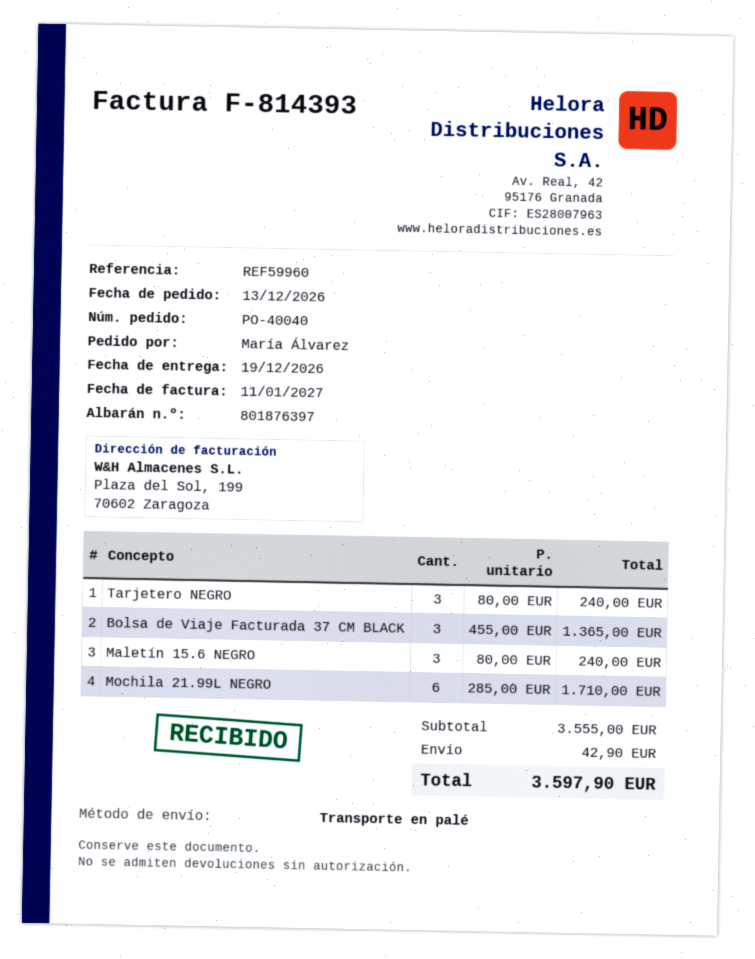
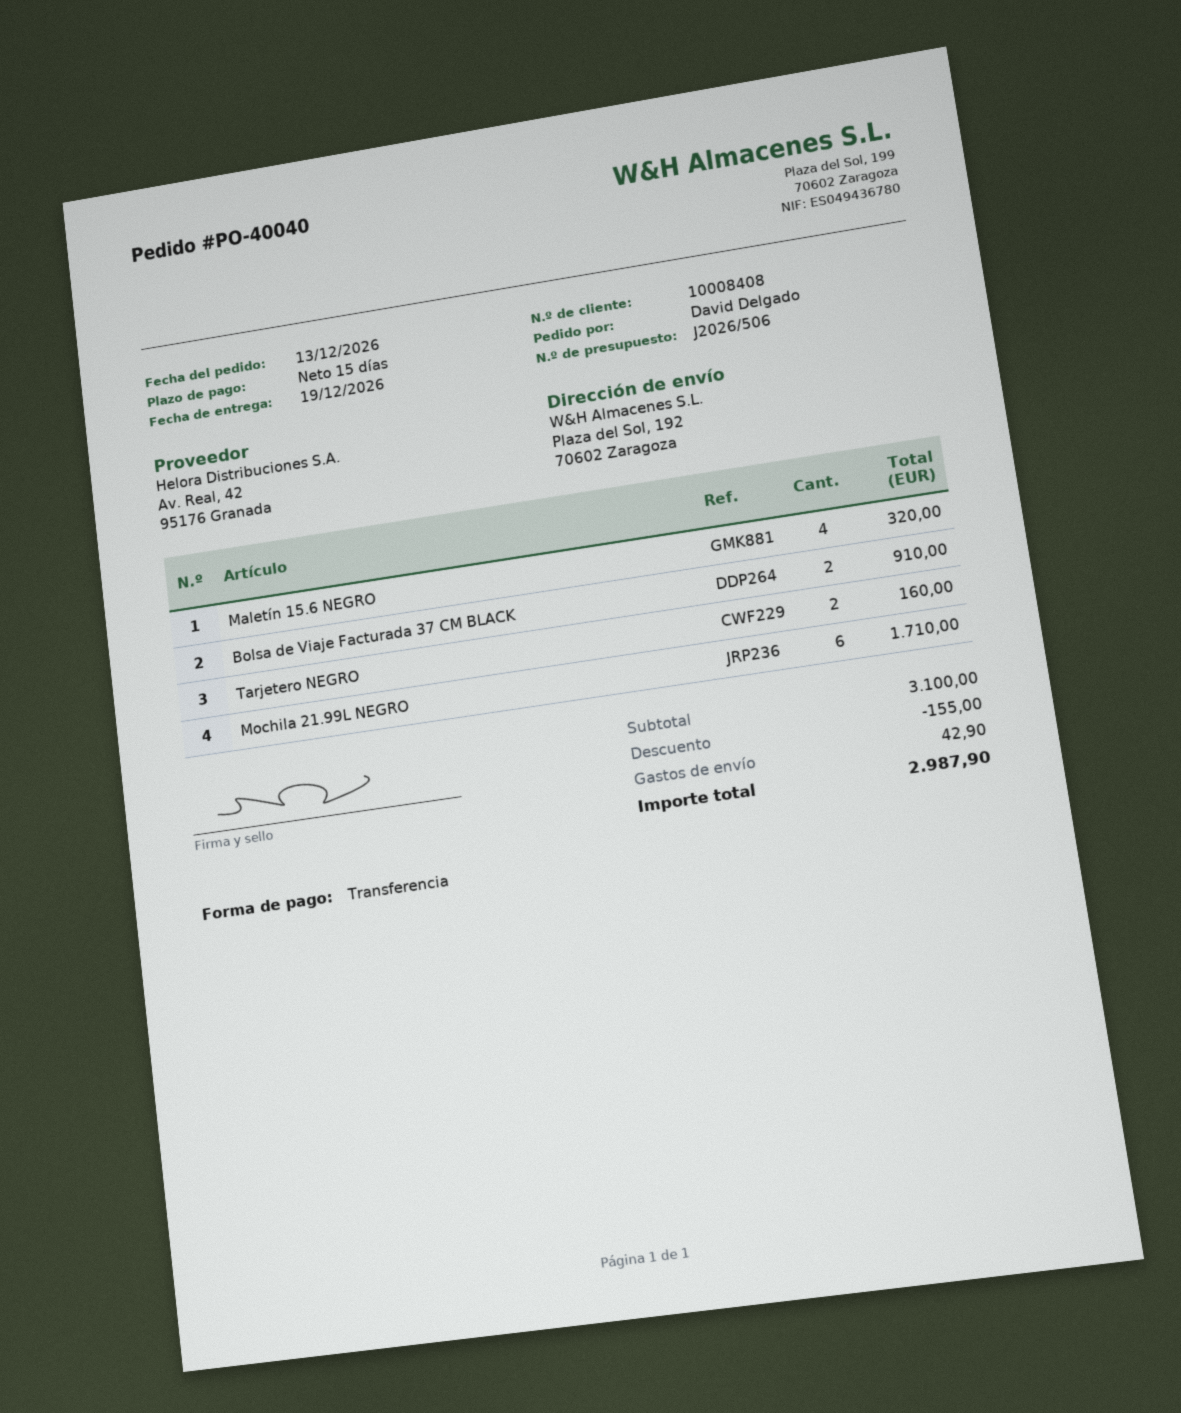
ordered by: María Álvarez -> David Delgado
Tarjetero NEGRO: 3 for 240.00 -> 2 for 160.00
Bolsa de Viaje Facturada 37 CM BLACK: 3 for 1365.00 -> 2 for 910.00
Maletín 15.6 NEGRO: 3 for 240.00 -> 4 for 320.00
subtotal: 3555.00 -> 3100.00
discount: none -> 155.00
total: 3597.90 -> 2987.90

